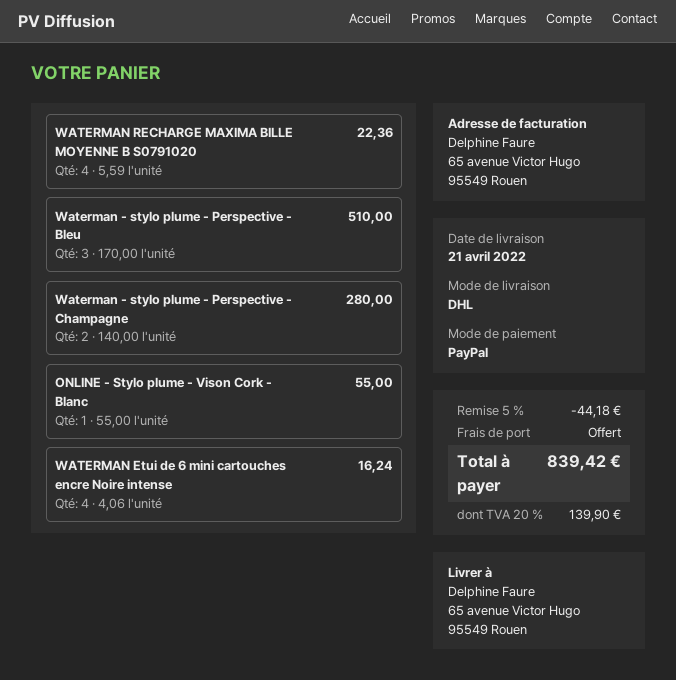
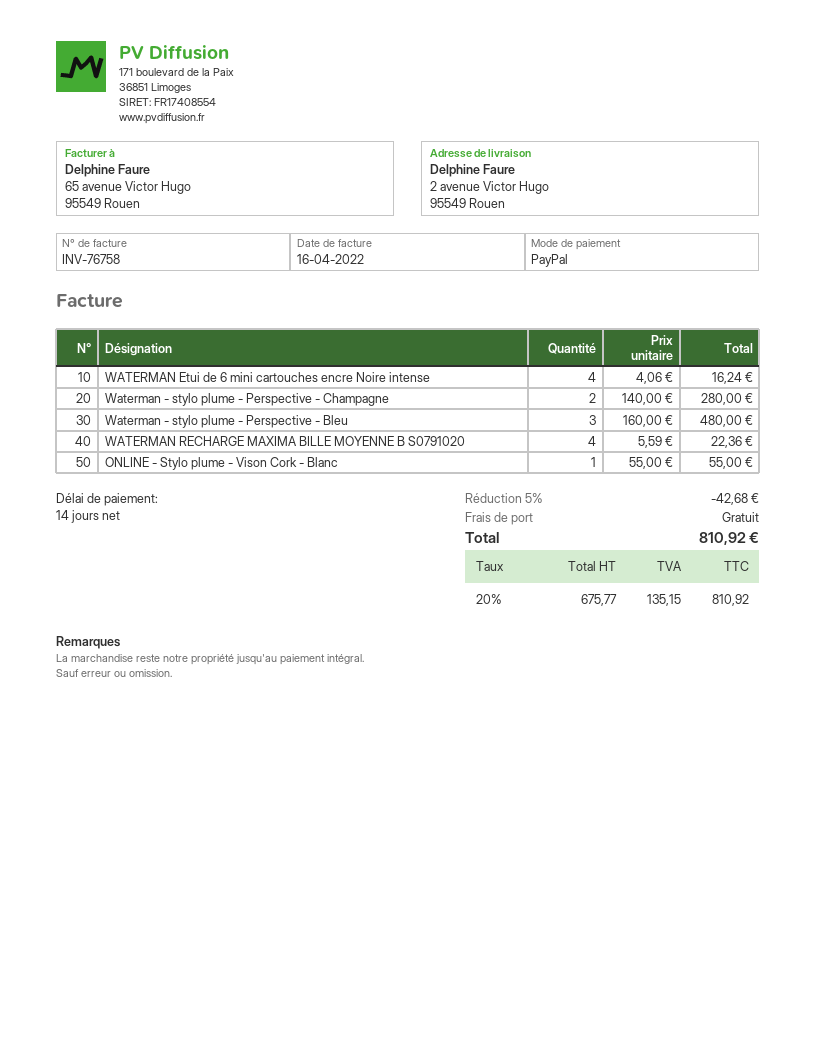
ship to: 65 avenue Victor Hugo, 95549 Rouen -> 2 avenue Victor Hugo, 95549 Rouen
Waterman - stylo plume - Perspective - Bleu: 3 x 170.00 = 510.00 -> 3 x 160.00 = 480.00
discount: 5% = 44.18 -> 5% = 42.68
tax: 20% = 139.90 -> 20% = 135.15
total: 839.42 -> 810.92

